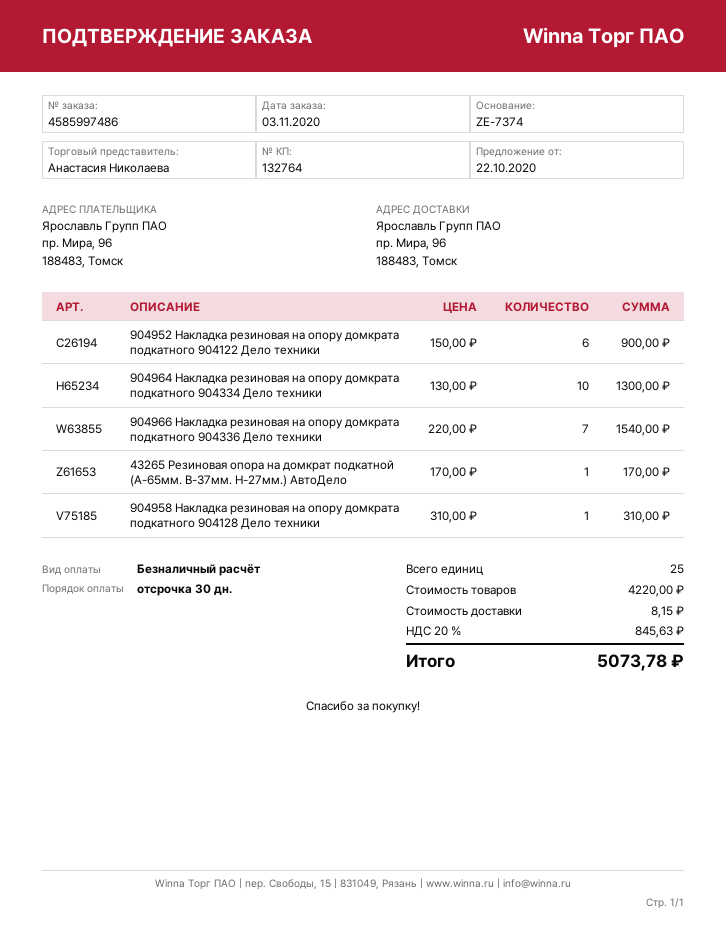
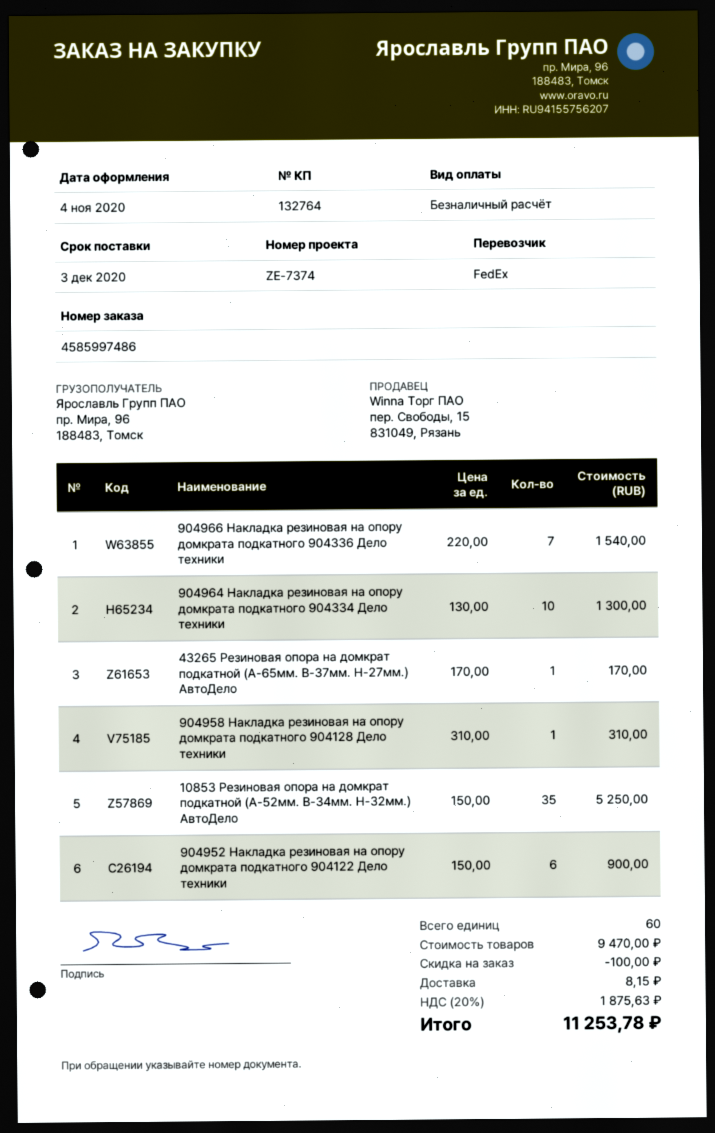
order date: 2020-11-03 -> 2020-11-04
10853 Резиновая опора на домкрат подкатной (А-52мм. В-34мм. Н-32мм.) АвтоДело: none -> 35 x 150.00 = 5250.00
total quantity: 25 -> 60
subtotal: 4220.00 -> 9470.00
discount: none -> 100.00
tax: 20% = 845.63 -> 20% = 1875.63
total: 5073.78 -> 11253.78

